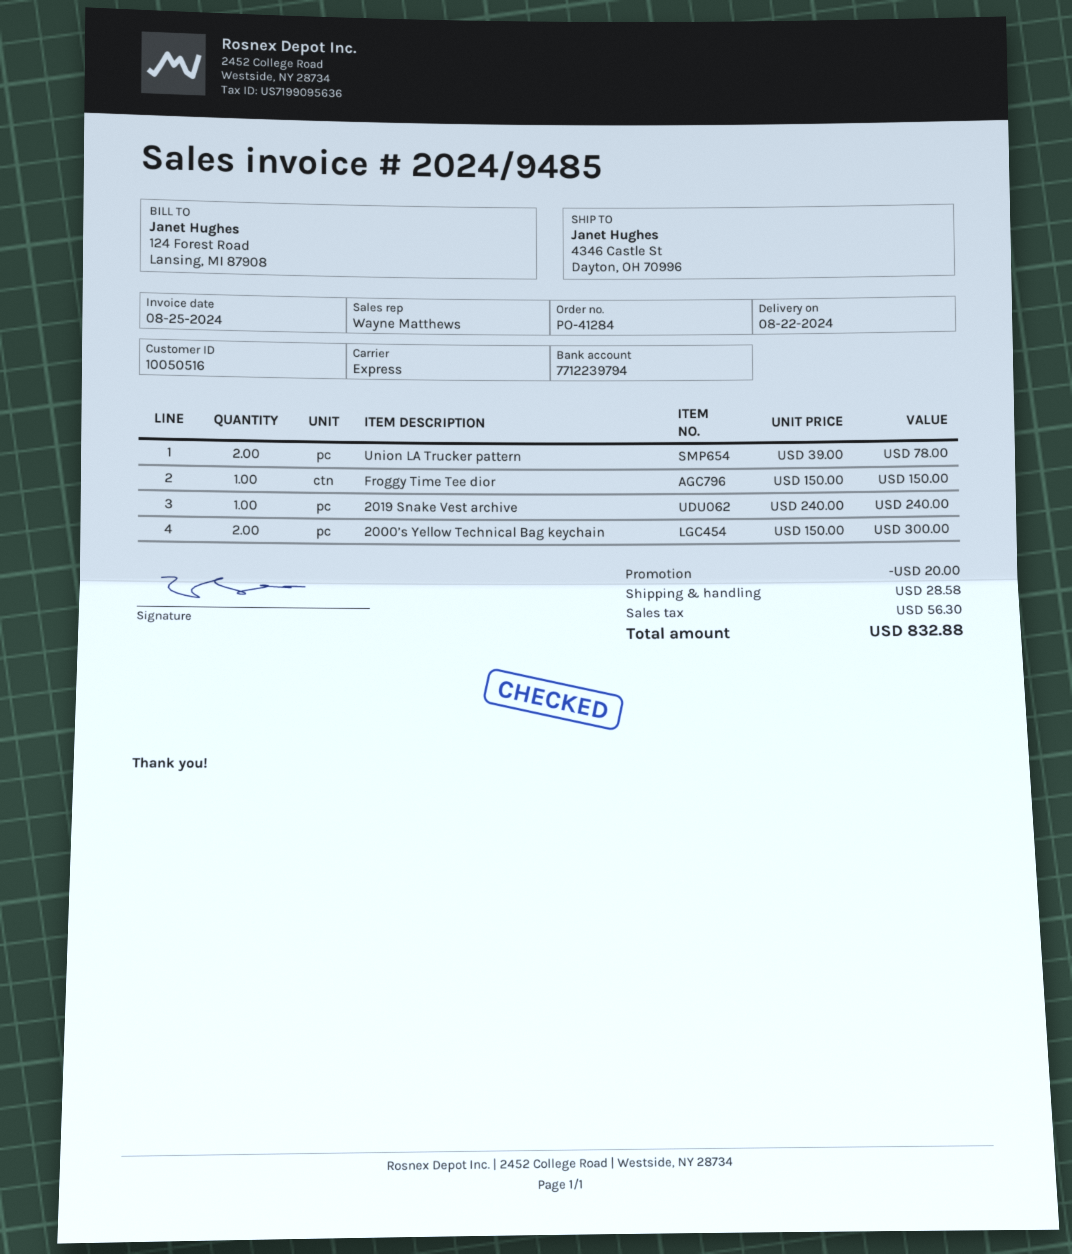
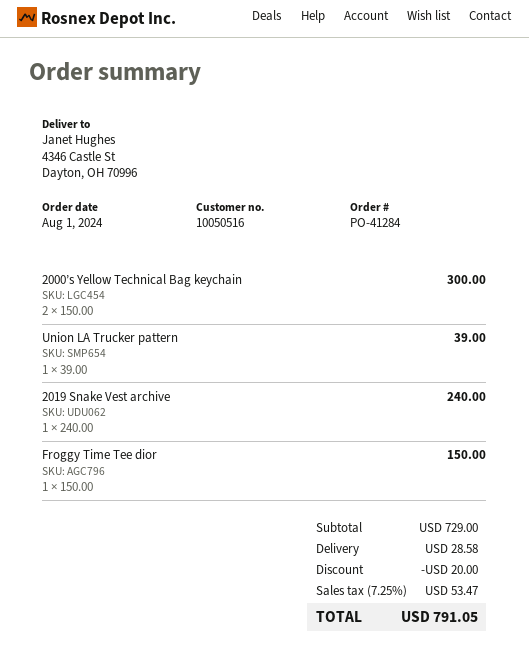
Union LA Trucker pattern: 2 x 39.00 = 78.00 -> 1 x 39.00 = 39.00
tax: 56.30 -> 53.47
total: 832.88 -> 791.05

